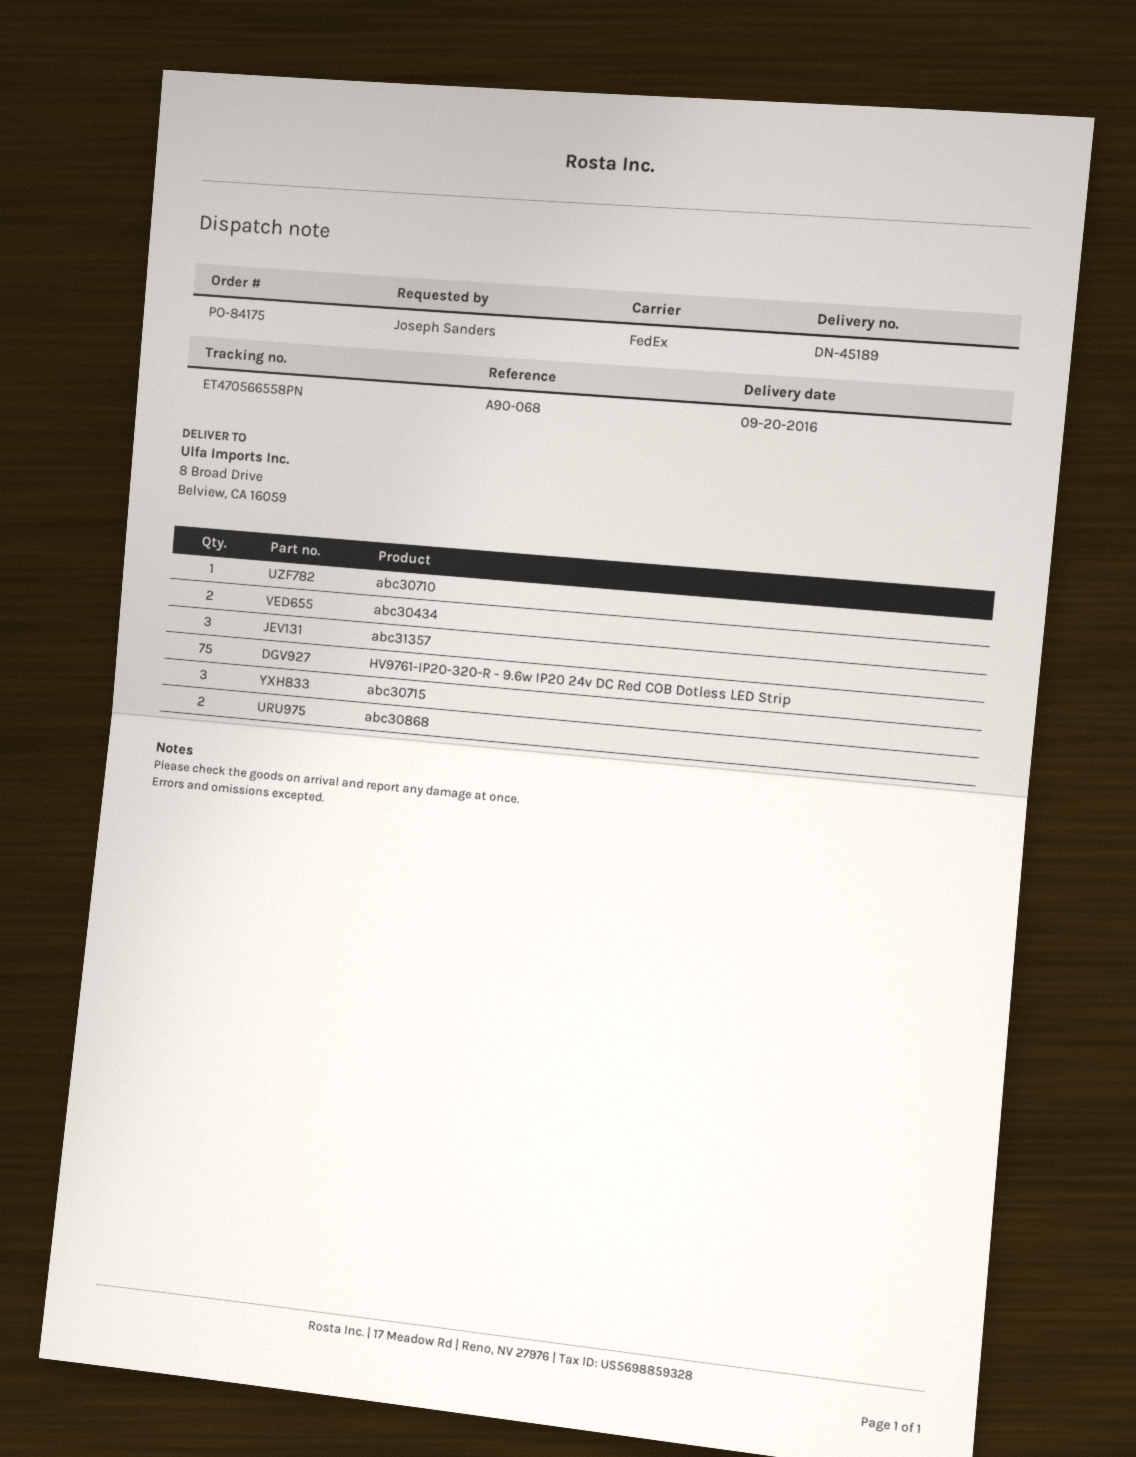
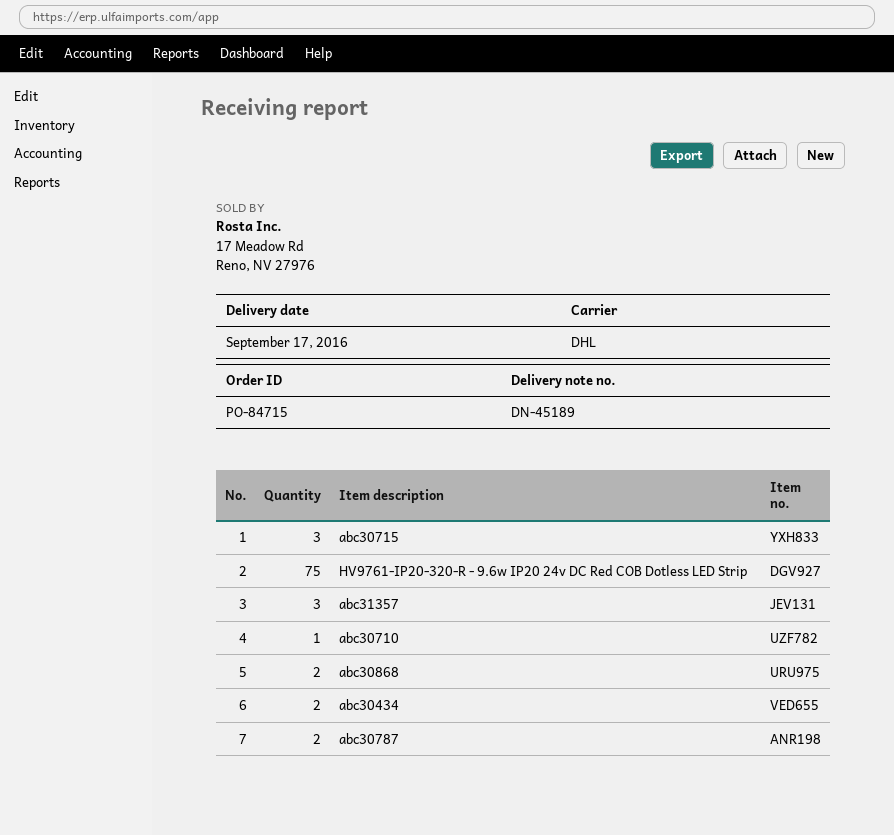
order number: PO-84175 -> PO-84715
delivery date: 2016-09-20 -> 2016-09-17
shipping method: FedEx -> DHL
abc30787: none -> 2

